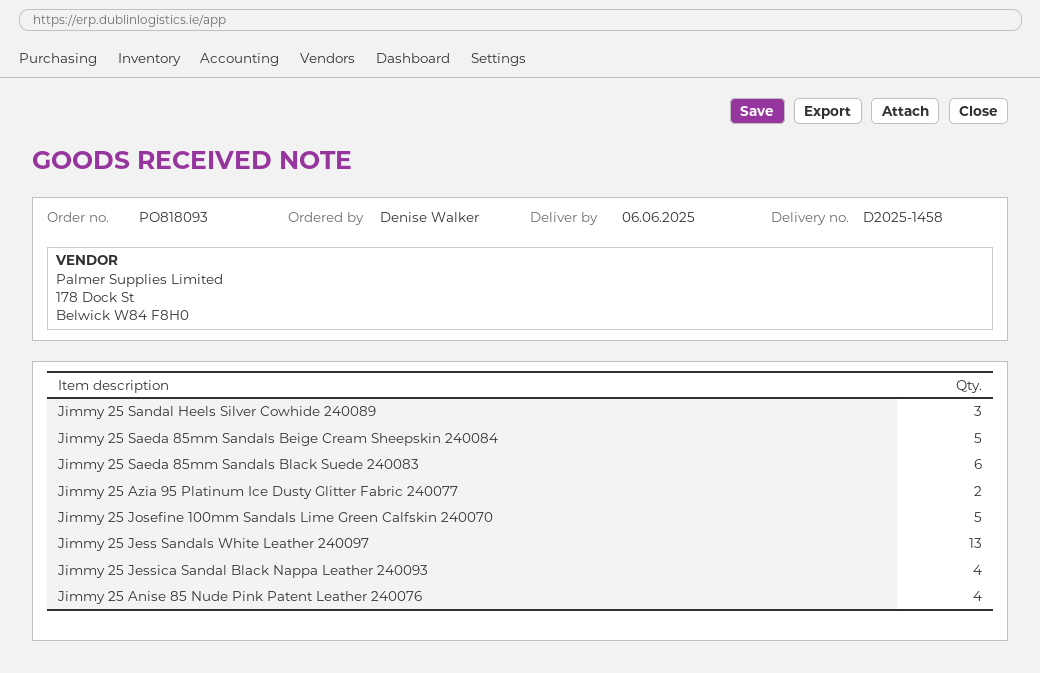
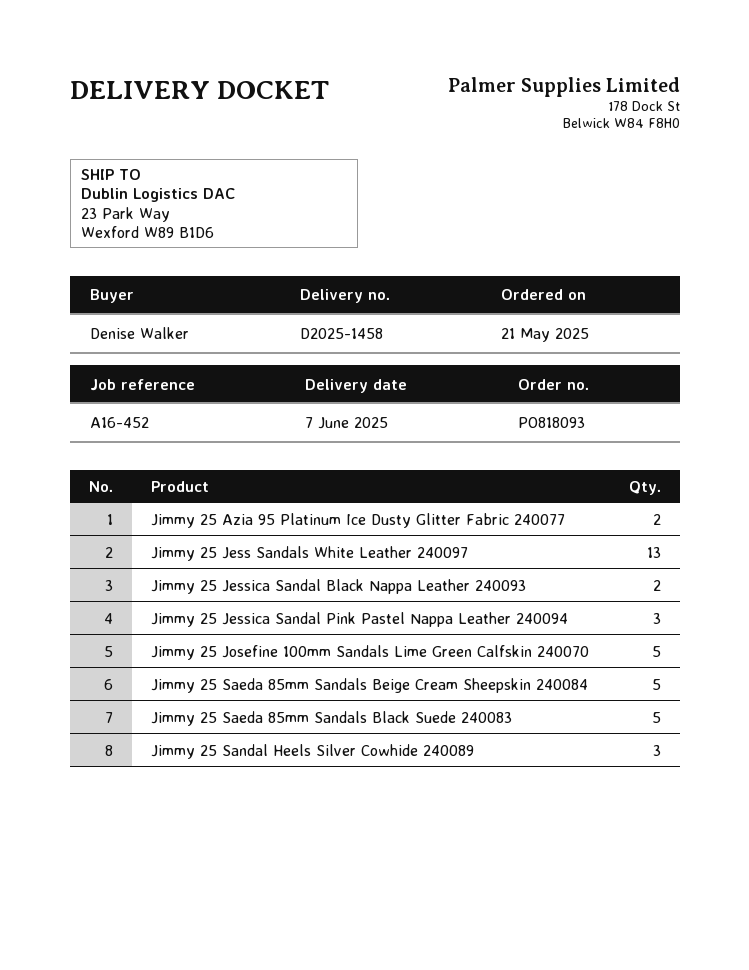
delivery date: 2025-06-06 -> 2025-06-07
Jimmy 25 Saeda 85mm Sandals Black Suede 240083: 6 -> 5
Jimmy 25 Jessica Sandal Black Nappa Leather 240093: 4 -> 2
Jimmy 25 Anise 85 Nude Pink Patent Leather 240076: 4 -> none
Jimmy 25 Jessica Sandal Pink Pastel Nappa Leather 240094: none -> 3

